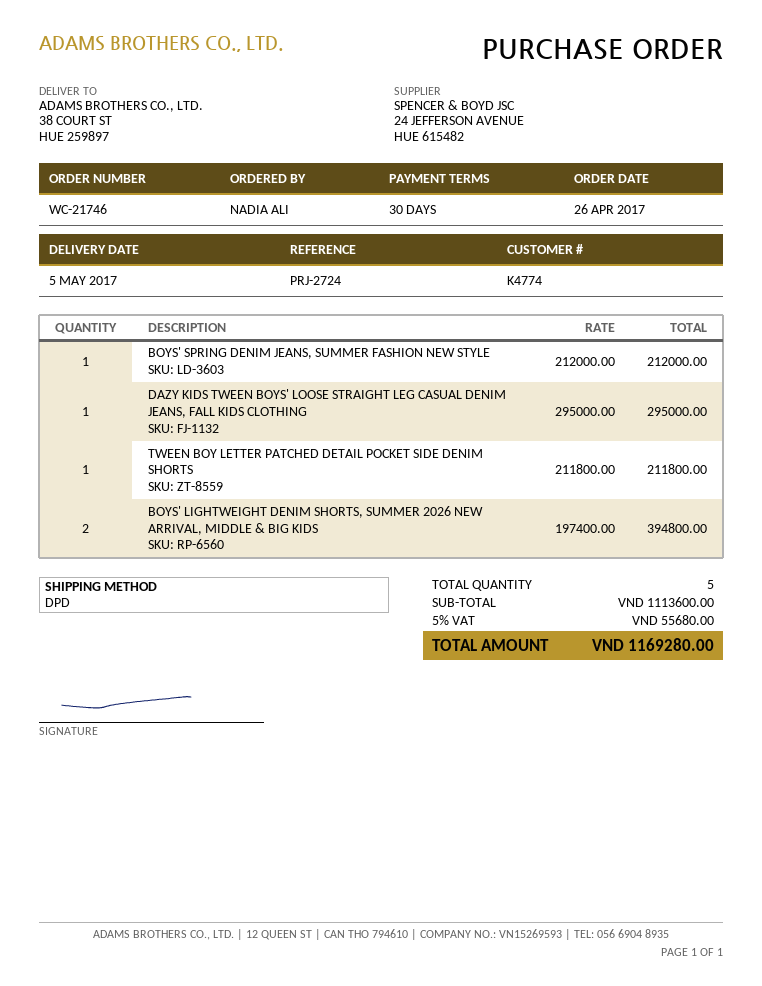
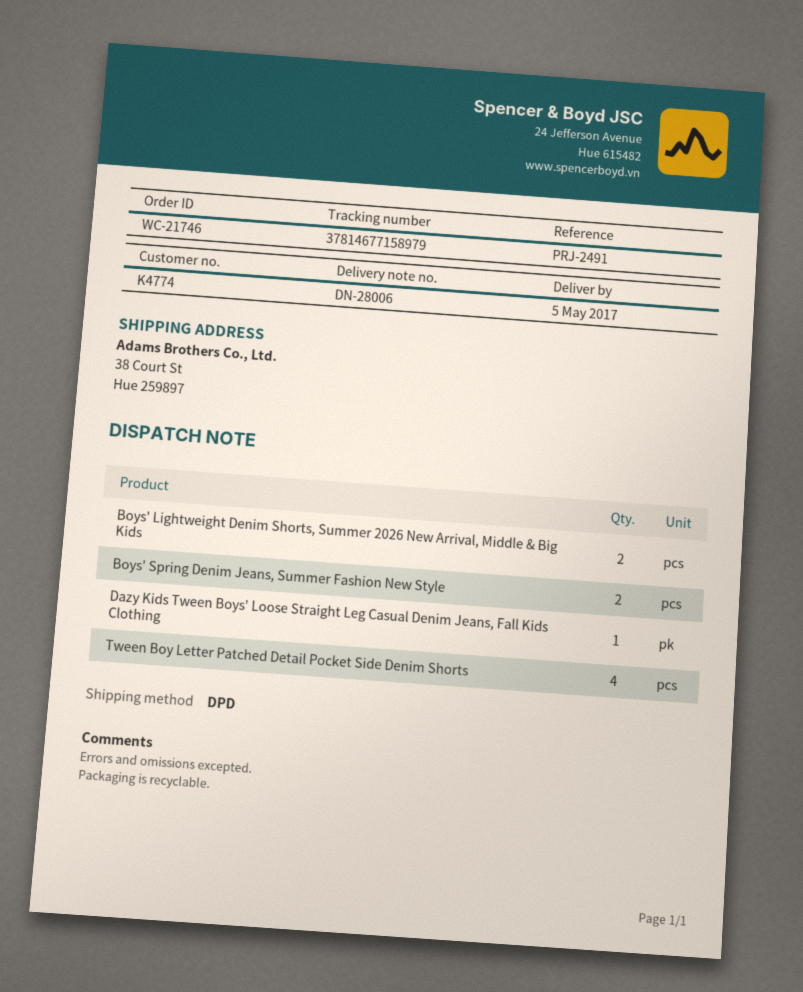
reference: PRJ-2724 -> PRJ-2491
BOYS' SPRING DENIM JEANS, SUMMER FASHION NEW STYLE: 1 -> 2
TWEEN BOY LETTER PATCHED DETAIL POCKET SIDE DENIM SHORTS: 1 -> 4

